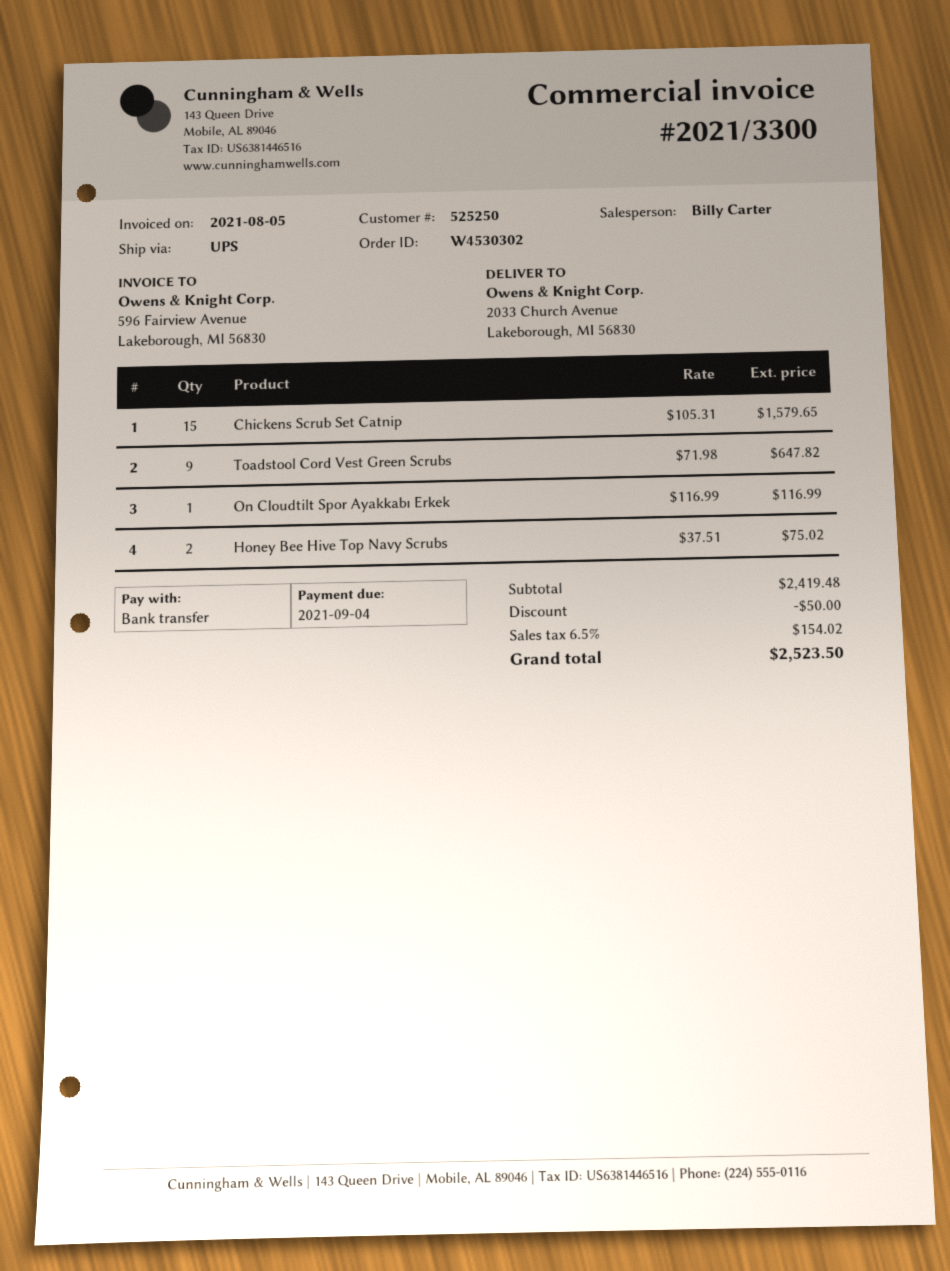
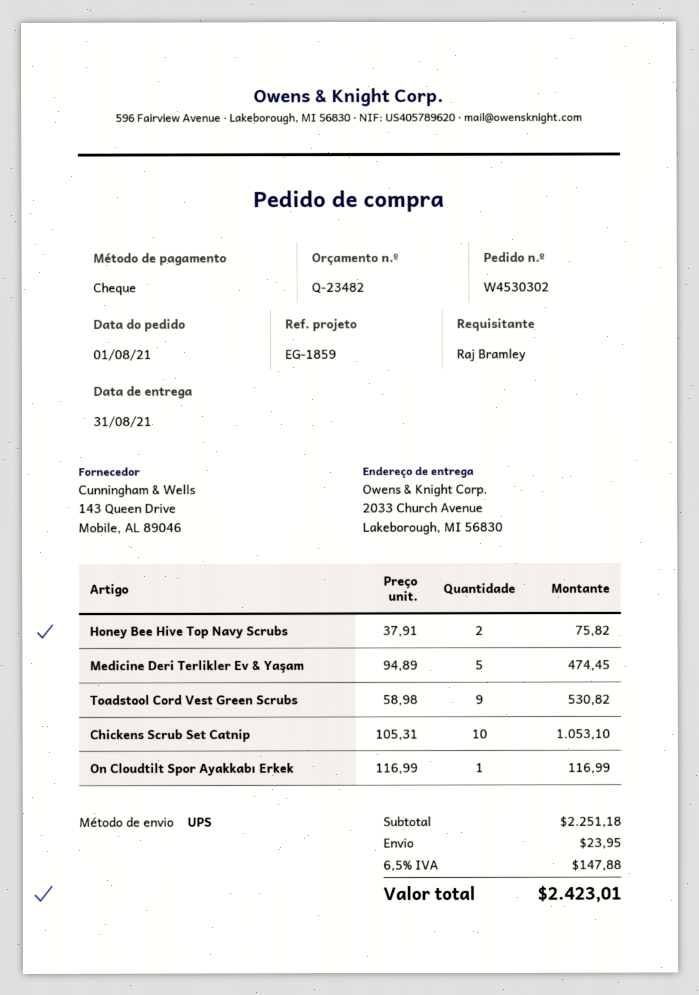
payment method: bank transfer -> cheque
Chickens Scrub Set Catnip: 15 x 105.31 = 1579.65 -> 10 x 105.31 = 1053.10
Toadstool Cord Vest Green Scrubs: 9 x 71.98 = 647.82 -> 9 x 58.98 = 530.82
Honey Bee Hive Top Navy Scrubs: 2 x 37.51 = 75.02 -> 2 x 37.91 = 75.82
Medicine Deri Terlikler Ev & Yaşam: none -> 5 x 94.89 = 474.45
subtotal: 2419.48 -> 2251.18
discount: 50.00 -> none
shipping: none -> 23.95
tax: 6.5% = 154.02 -> 6.5% = 147.88
total: 2523.50 -> 2423.01

